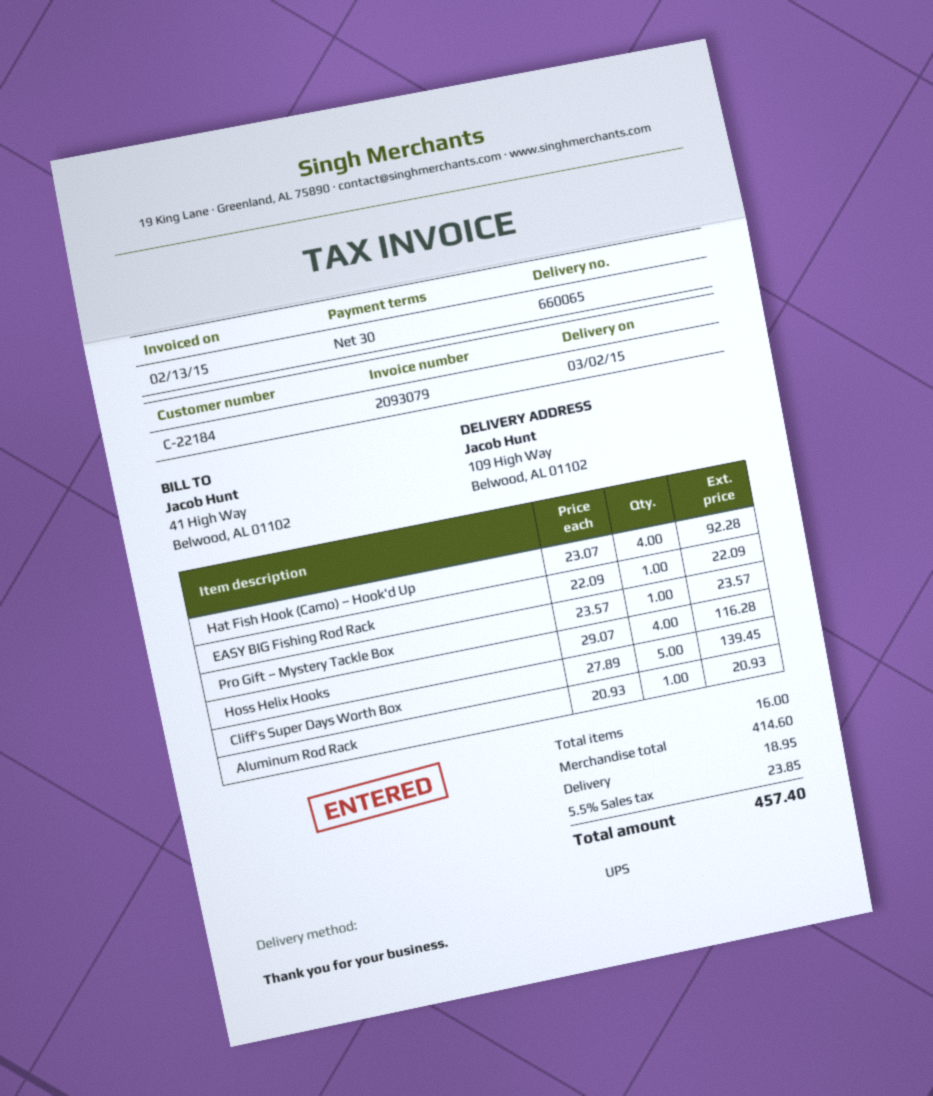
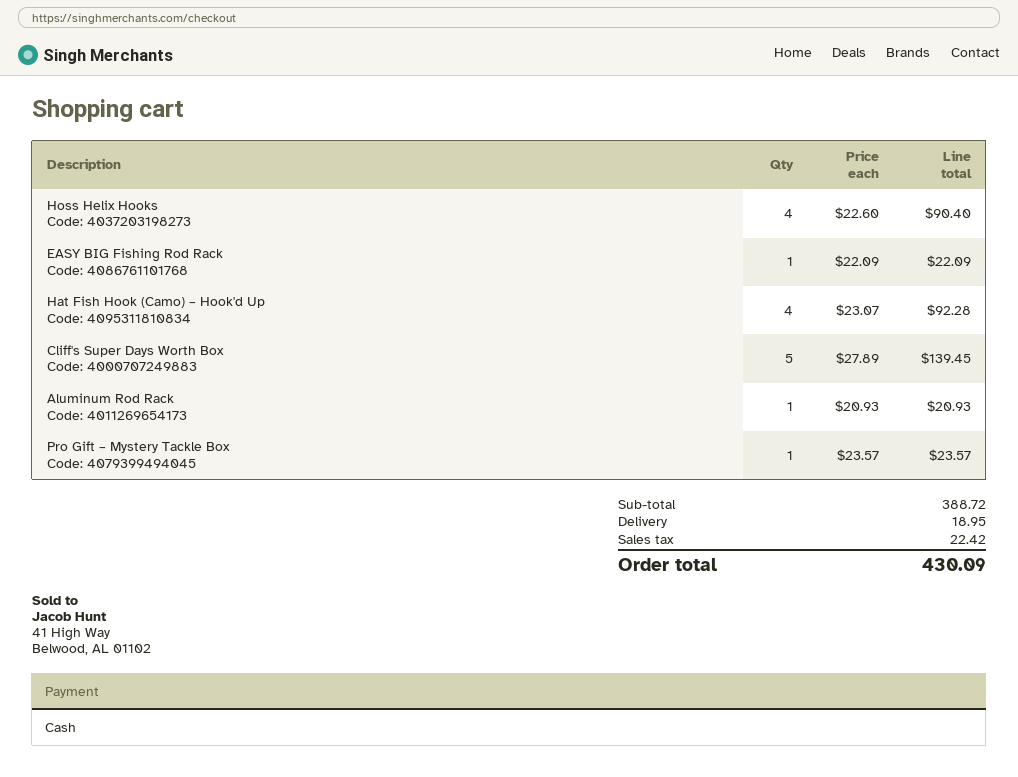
Hoss Helix Hooks: 4 x 29.07 = 116.28 -> 4 x 22.60 = 90.40
subtotal: 414.60 -> 388.72
tax: 23.85 -> 22.42
total: 457.40 -> 430.09

